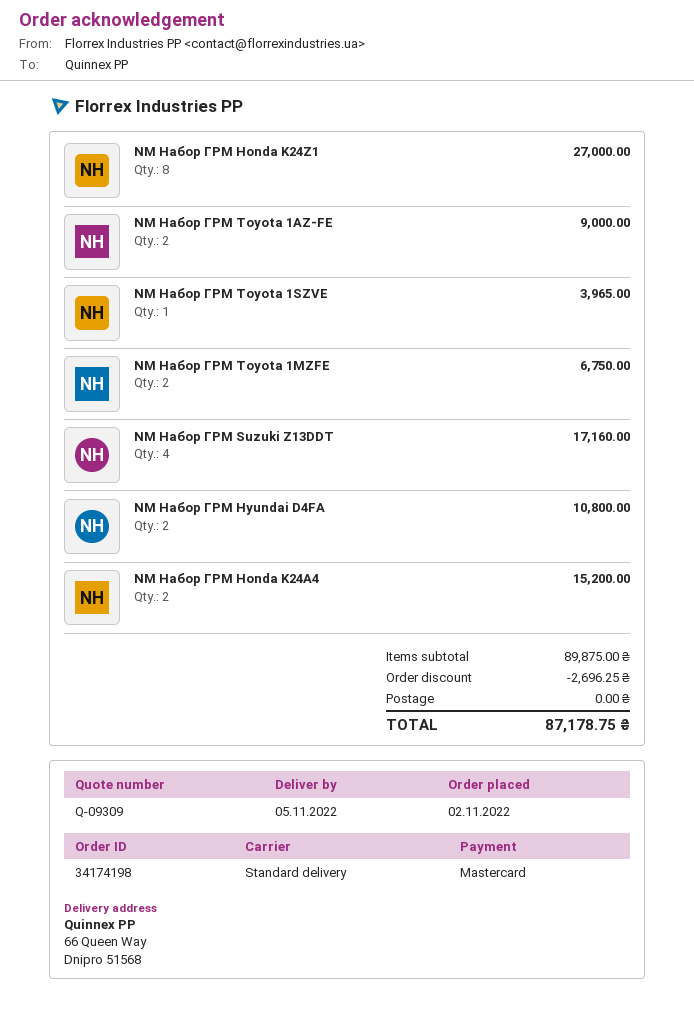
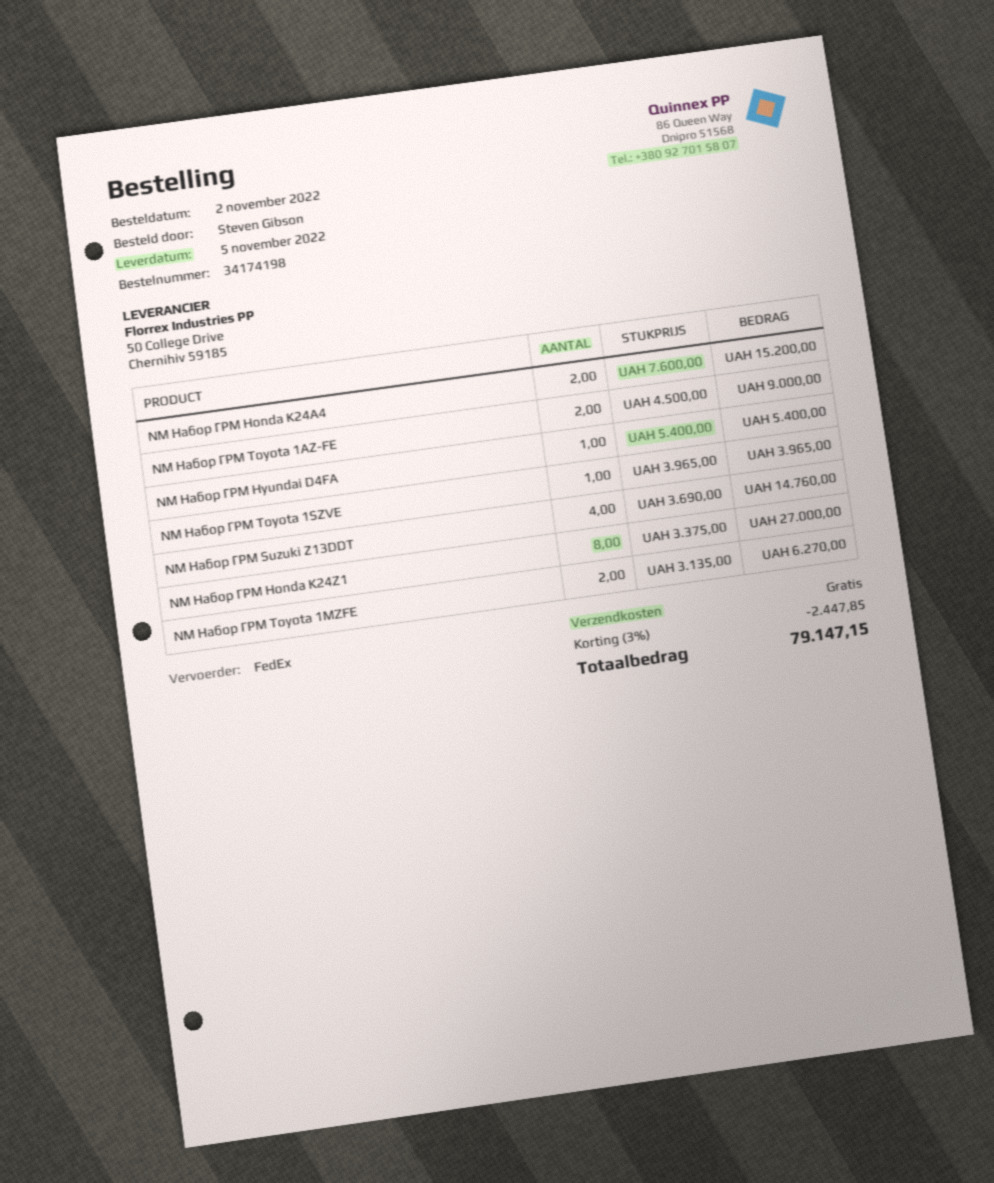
shipping method: standard -> FedEx
NM Набор ГРМ Toyota 1MZFE: 2 for 6750.00 -> 2 for 6270.00
NM Набор ГРМ Suzuki Z13DDT: 4 for 17160.00 -> 4 for 14760.00
NM Набор ГРМ Hyundai D4FA: 2 for 10800.00 -> 1 for 5400.00
discount: 2696.25 -> 2447.85
total: 87178.75 -> 79147.15

